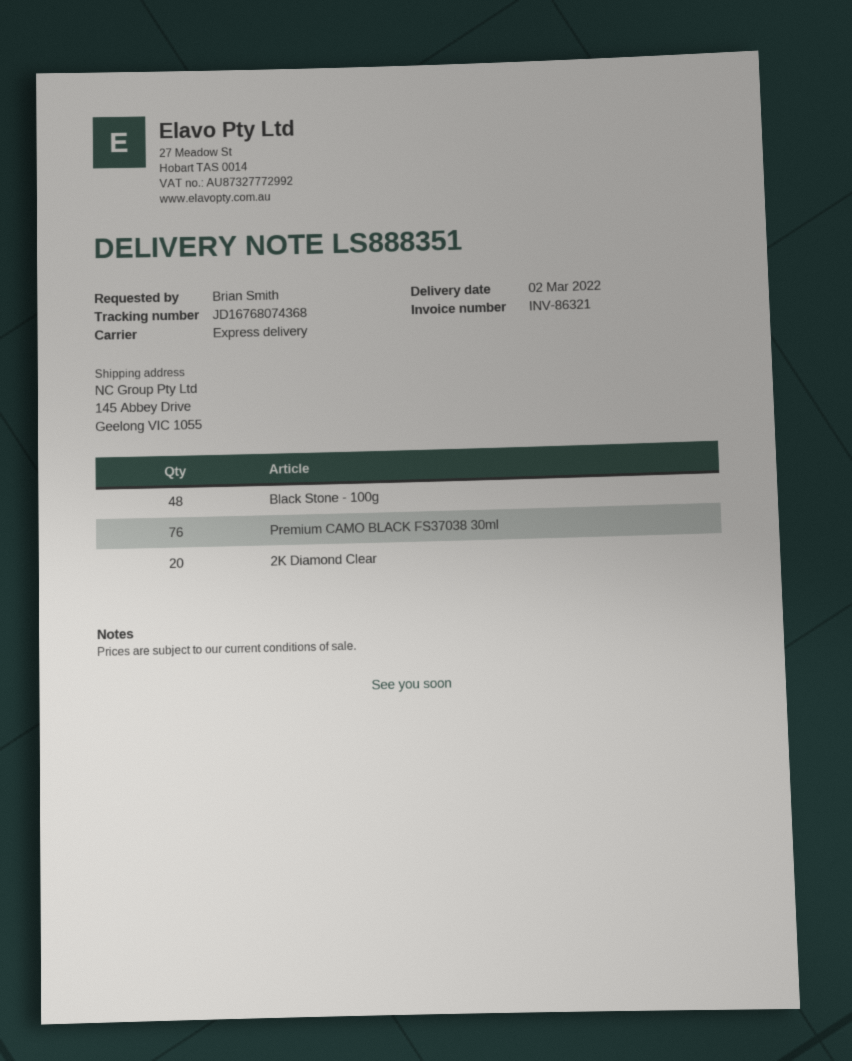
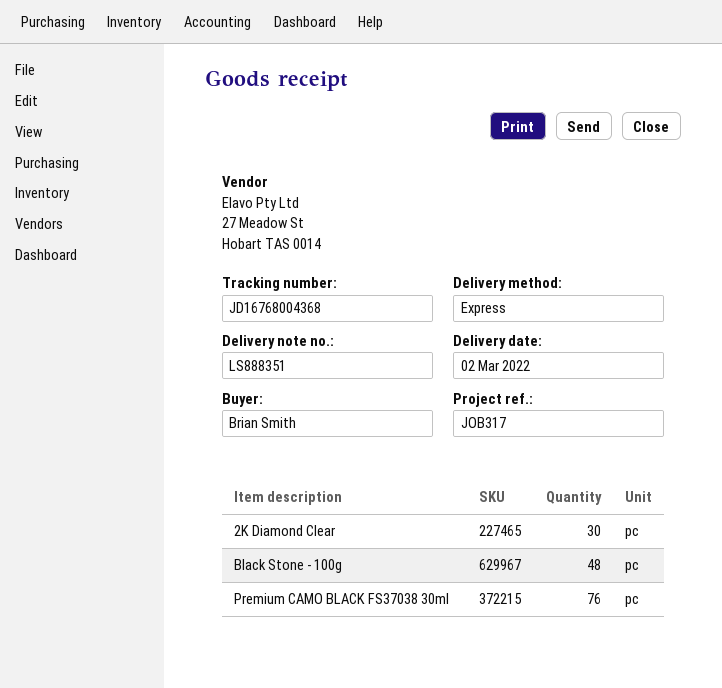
tracking number: JD16768074368 -> JD16768004368
2K Diamond Clear: 20 -> 30

